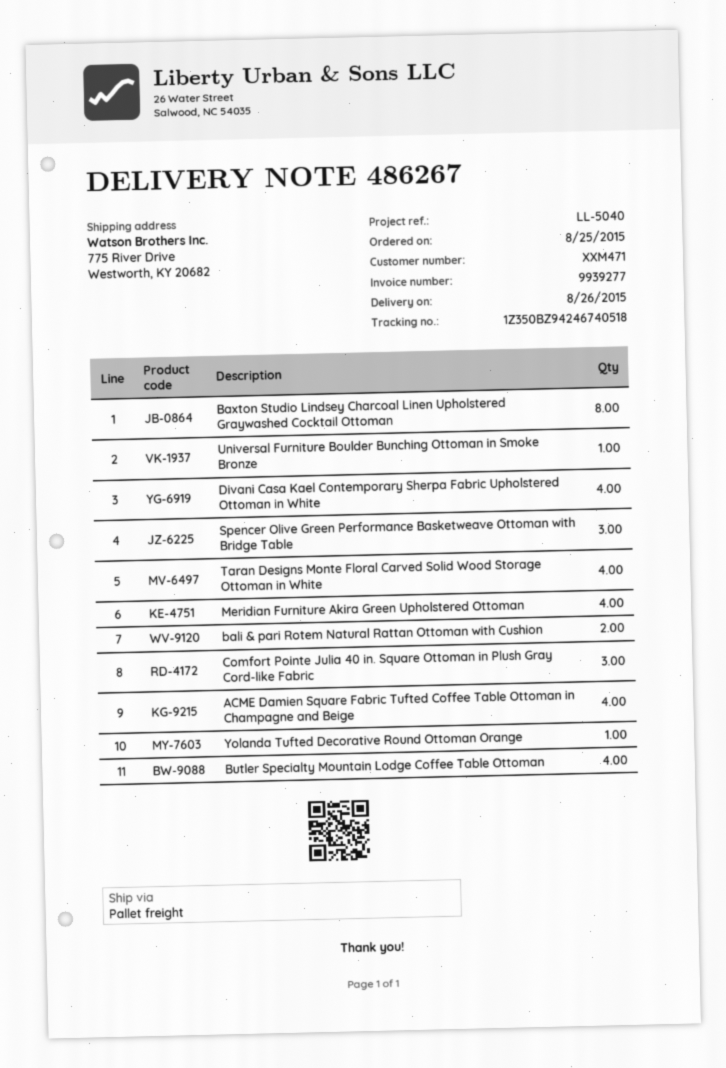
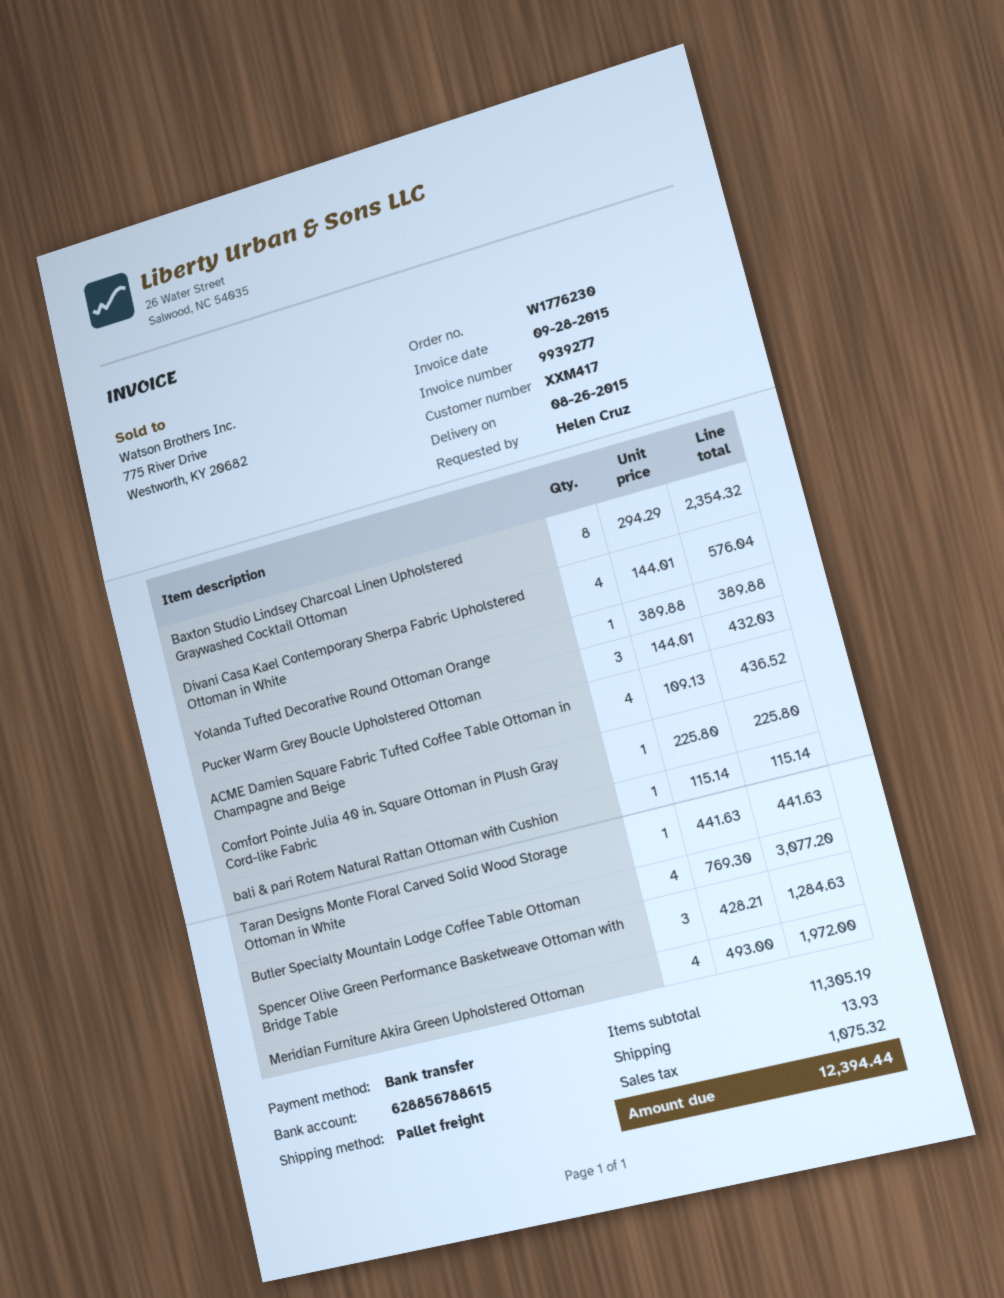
customer number: XXM471 -> XXM417
Universal Furniture Boulder Bunching Ottoman in Smoke Bronze: 1 -> none
Taran Designs Monte Floral Carved Solid Wood Storage Ottoman in White: 4 -> 1
bali & pari Rotem Natural Rattan Ottoman with Cushion: 2 -> 1
Comfort Pointe Julia 40 in. Square Ottoman in Plush Gray Cord-like Fabric: 3 -> 1
Pucker Warm Grey Boucle Upholstered Ottoman: none -> 3

